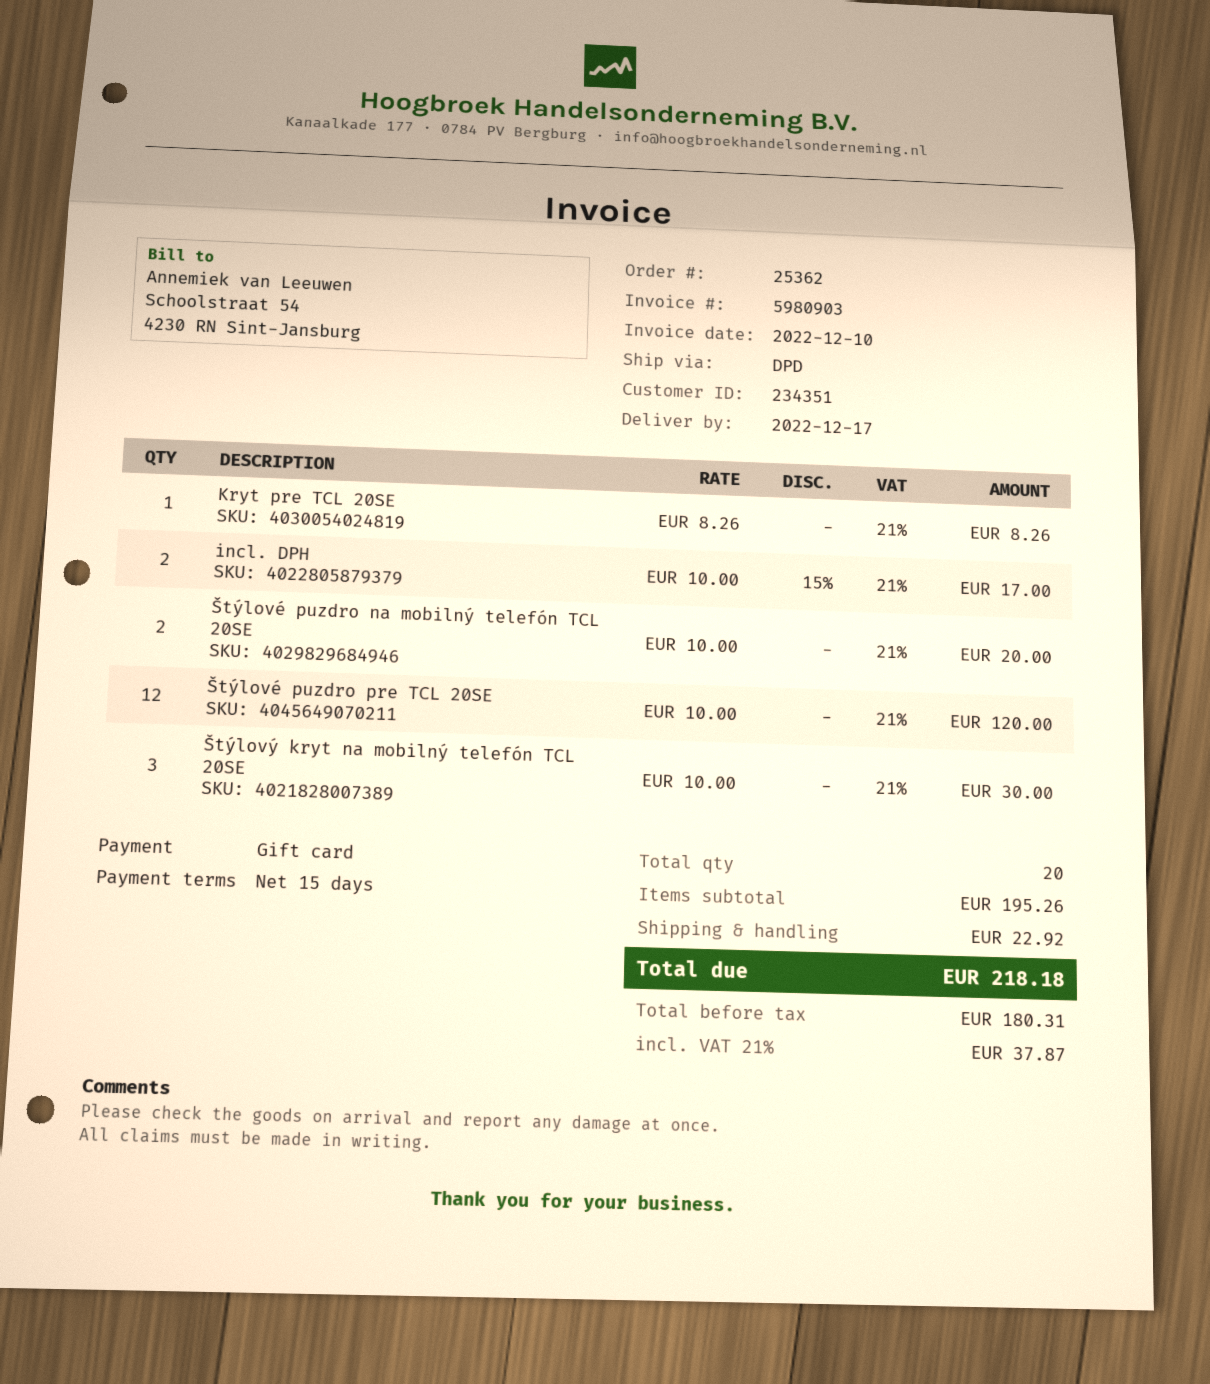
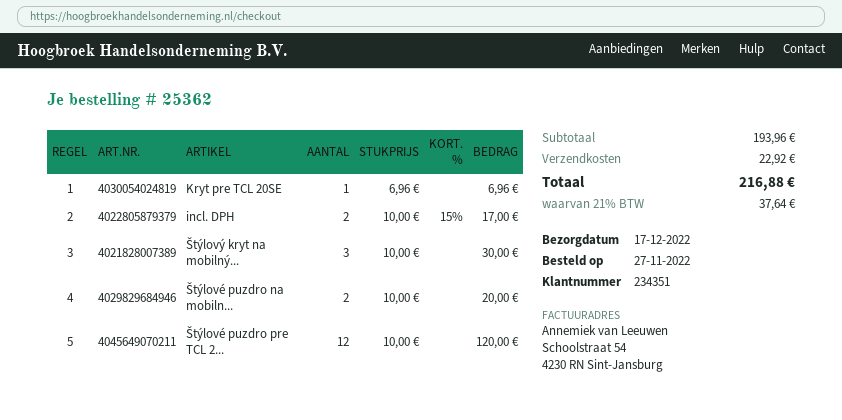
Kryt pre TCL 20SE: 1 x 8.26 = 8.26 -> 1 x 6.96 = 6.96
subtotal: 195.26 -> 193.96
tax: 21% = 37.87 -> 21% = 37.64
total: 218.18 -> 216.88

